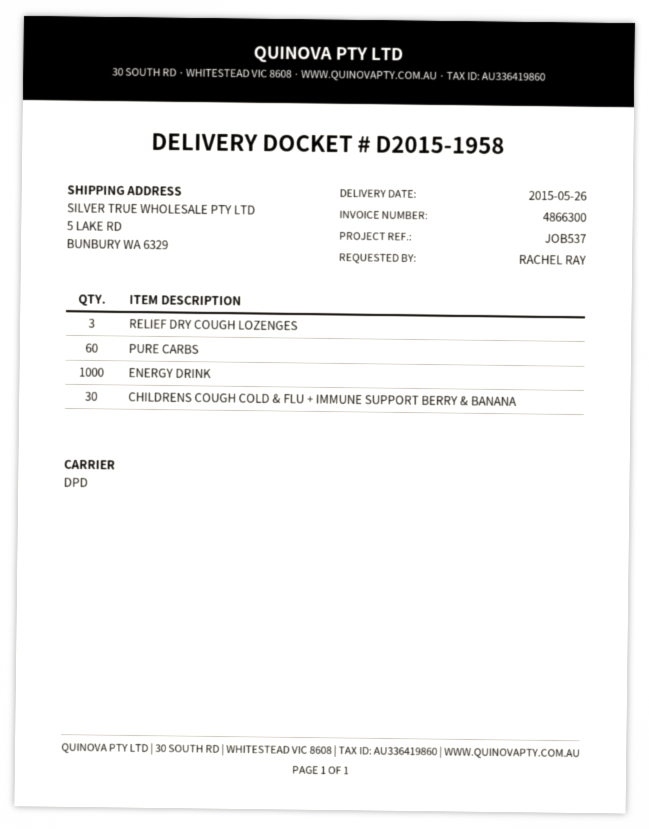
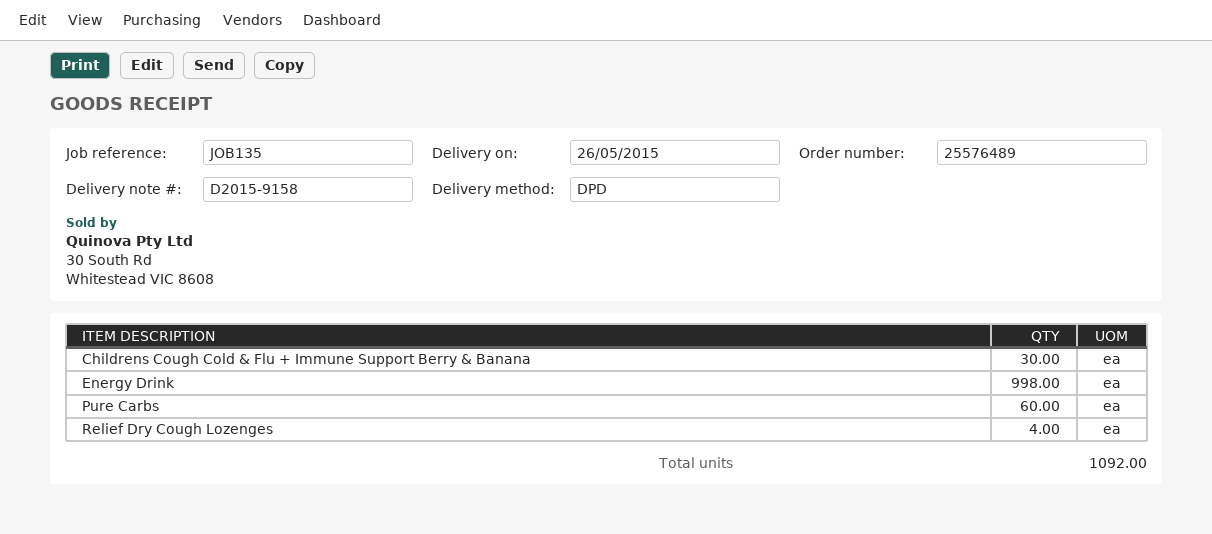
delivery note number: D2015-1958 -> D2015-9158
reference: JOB537 -> JOB135
RELIEF DRY COUGH LOZENGES: 3 -> 4
ENERGY DRINK: 1000 -> 998

